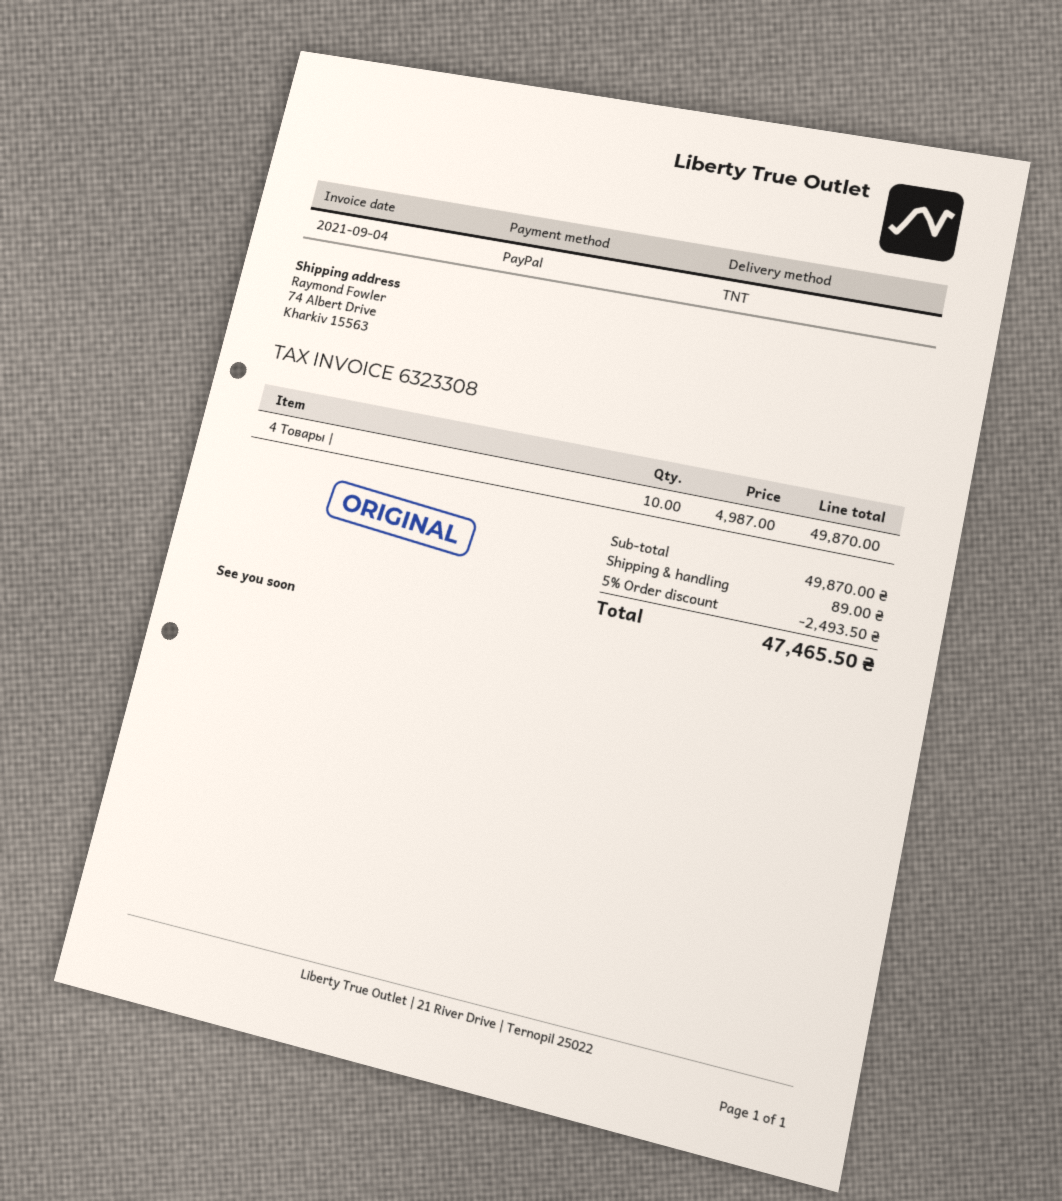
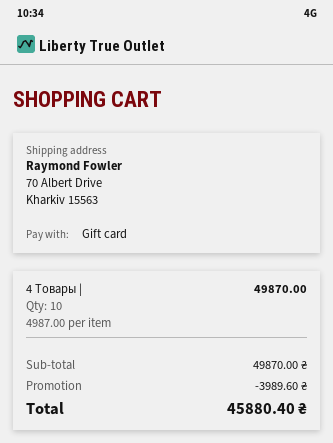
payment method: PayPal -> gift card
ship to: 74 Albert Drive, Kharkiv 15563 -> 70 Albert Drive, Kharkiv 15563
discount: 2493.50 -> 3989.60
shipping: 89.00 -> none
total: 47465.50 -> 45880.40

